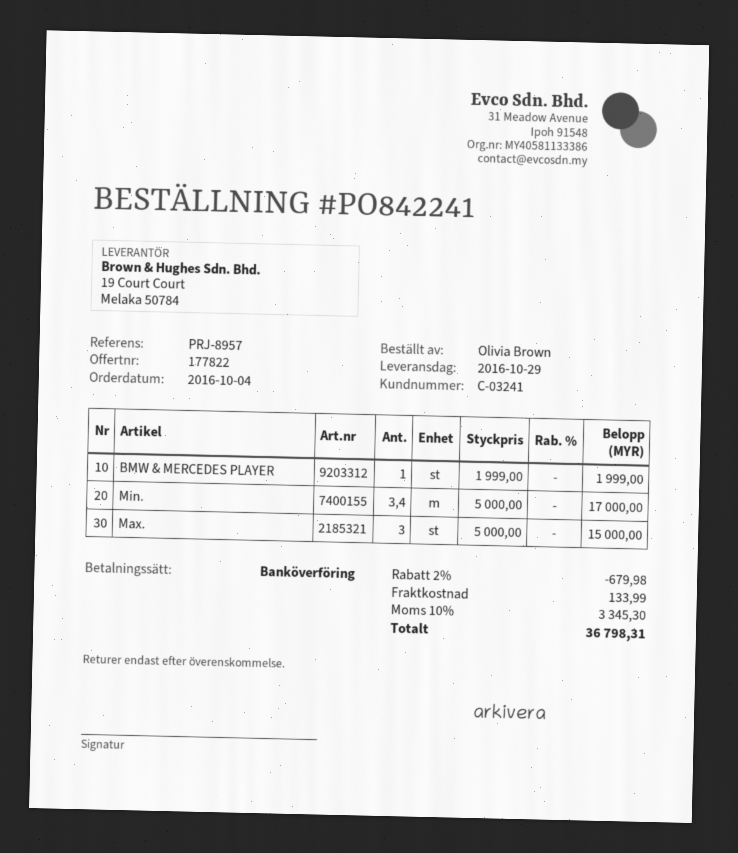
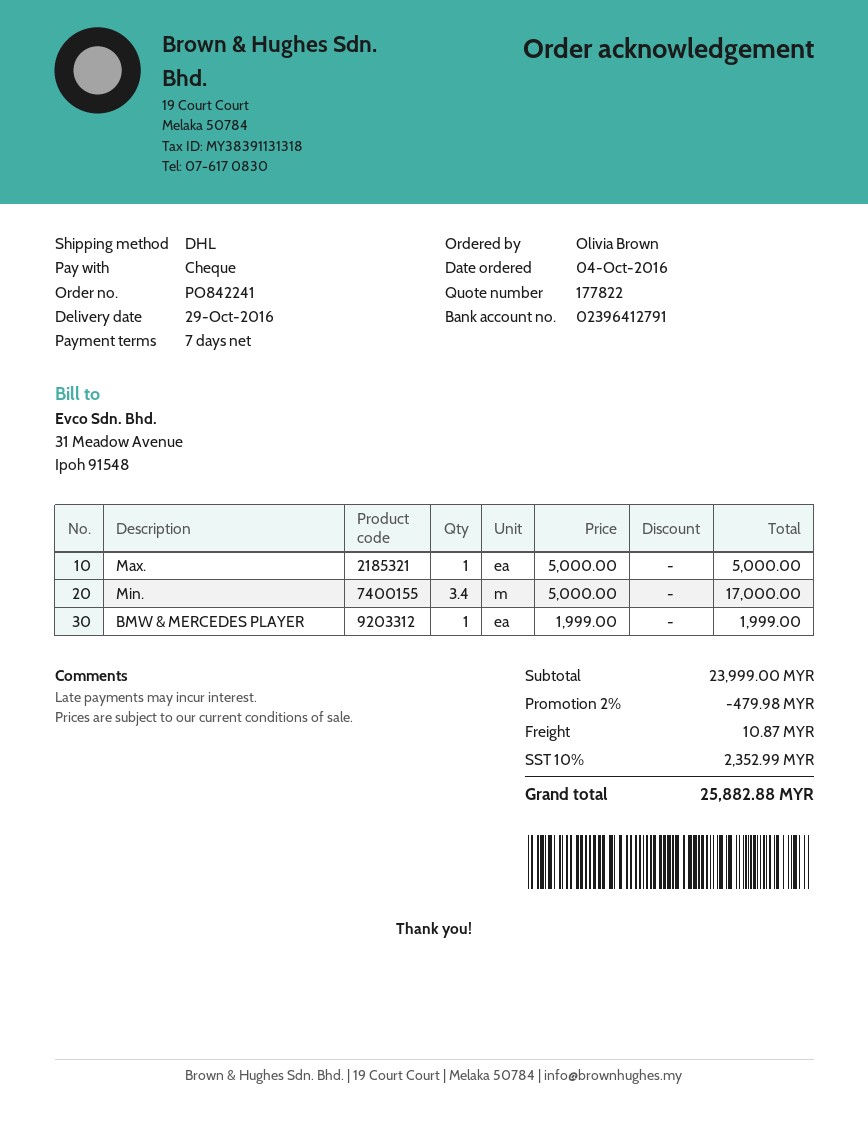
payment method: bank transfer -> cheque
Max.: 3 x 5000.00 = 15000.00 -> 1 x 5000.00 = 5000.00
discount: 2% = 679.98 -> 2% = 479.98
shipping: 133.99 -> 10.87
tax: 10% = 3345.30 -> 10% = 2352.99
total: 36798.31 -> 25882.88

